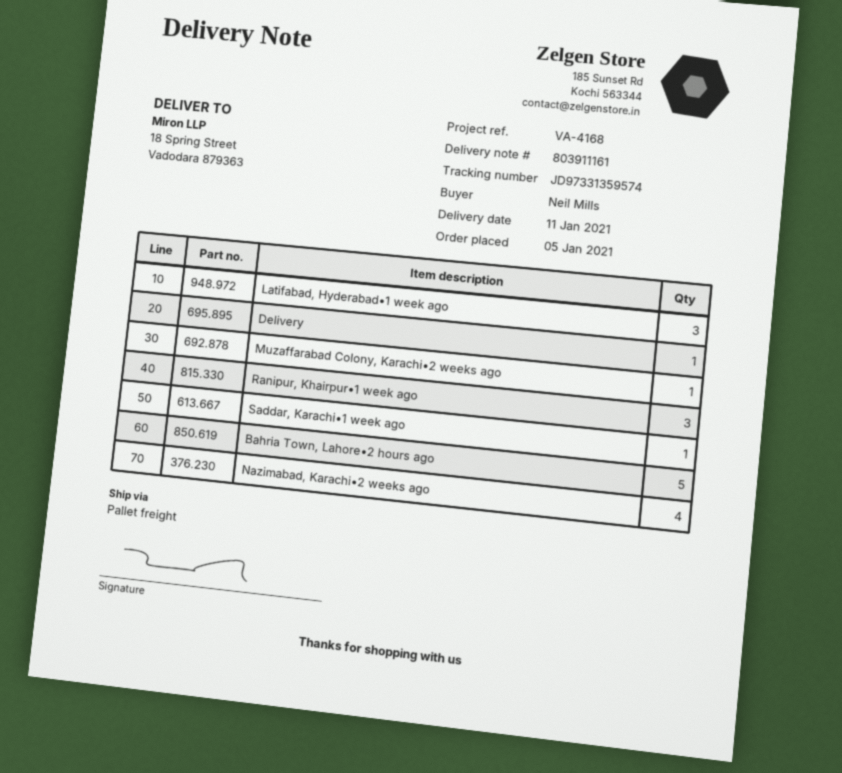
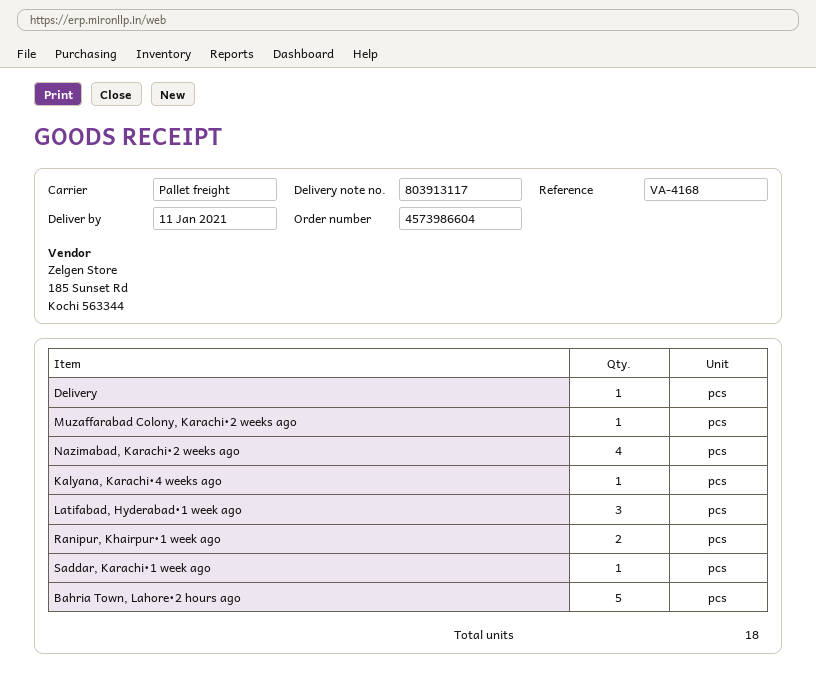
delivery note number: 803911161 -> 803913117
Ranipur, Khairpur•1 week ago: 3 -> 2
Kalyana, Karachi•4 weeks ago: none -> 1

